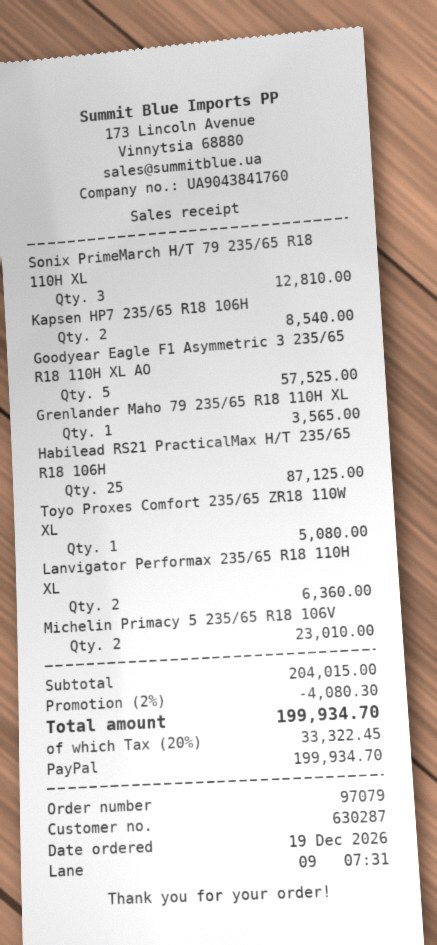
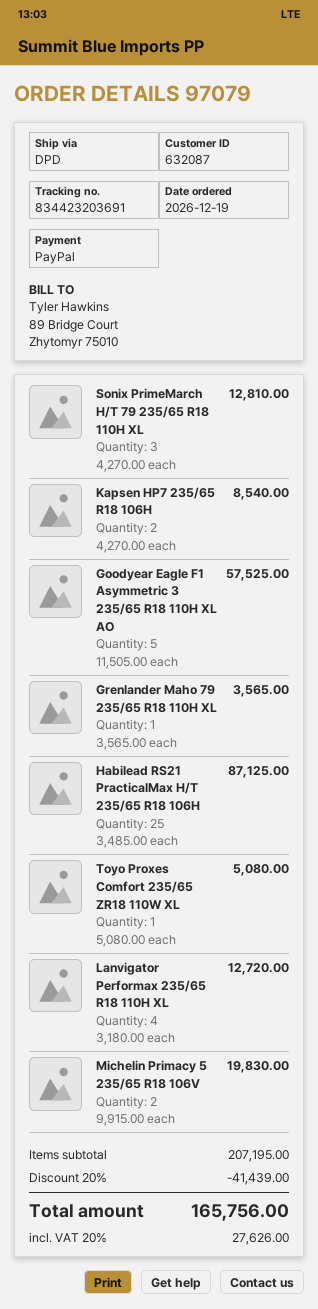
customer number: 630287 -> 632087
Lanvigator Performax 235/65 R18 110H XL: 2 for 6360.00 -> 4 for 12720.00
Michelin Primacy 5 235/65 R18 106V: 2 for 23010.00 -> 2 for 19830.00
subtotal: 204015.00 -> 207195.00
discount: 2% = 4080.30 -> 20% = 41439.00
tax: 20% = 33322.45 -> 20% = 27626.00
total: 199934.70 -> 165756.00

